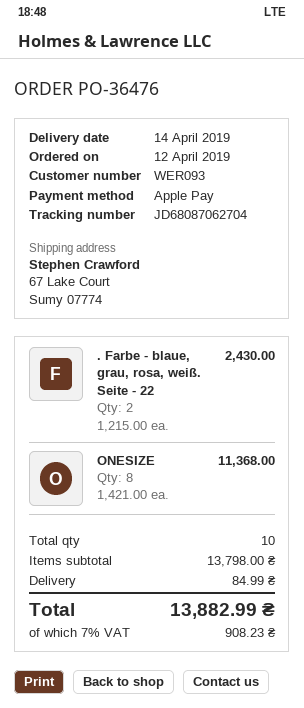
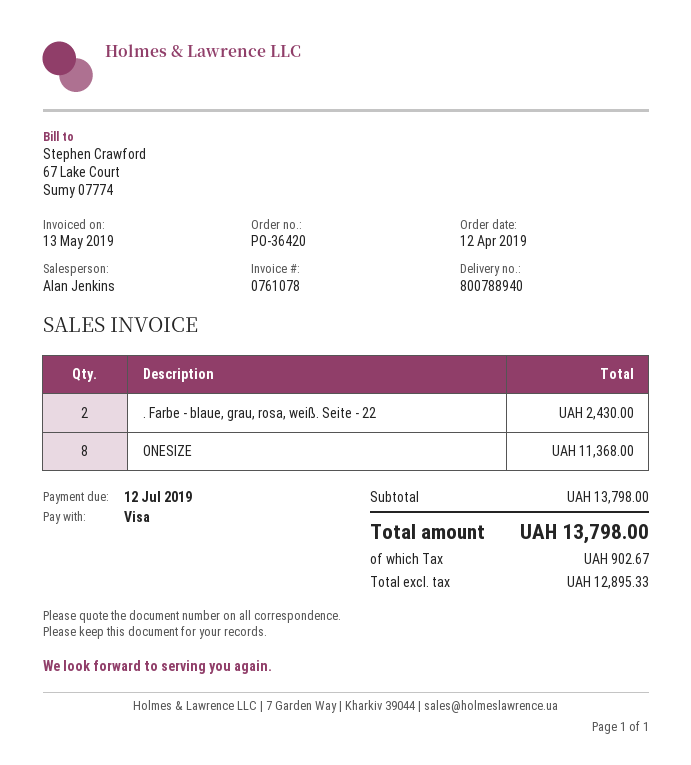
order number: PO-36476 -> PO-36420
payment method: Apple Pay -> Visa
shipping: 84.99 -> none
tax: 908.23 -> 902.67
total: 13882.99 -> 13798.00

